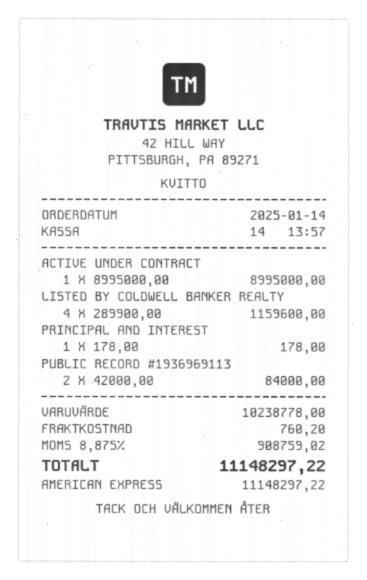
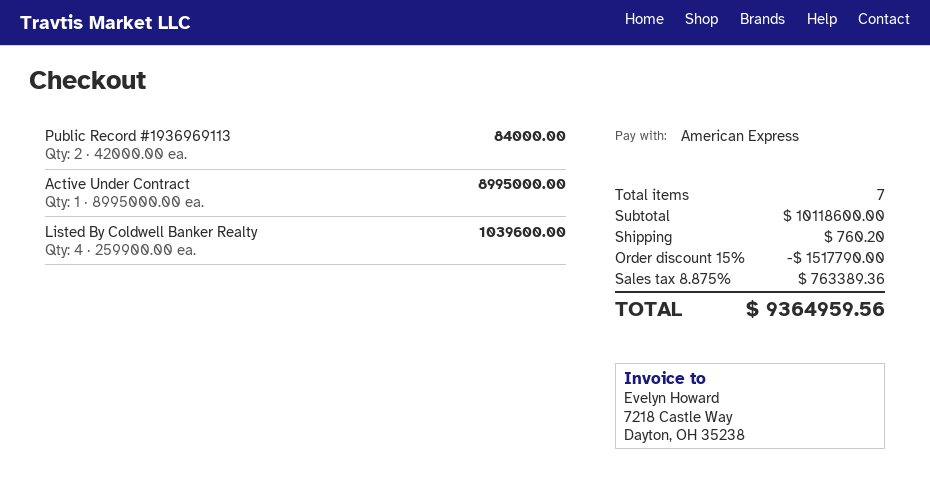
LISTED BY COLDWELL BANKER REALTY: 4 x 289900.00 = 1159600.00 -> 4 x 259900.00 = 1039600.00
PRINCIPAL AND INTEREST: 1 x 178.00 = 178.00 -> none
subtotal: 10238778.00 -> 10118600.00
discount: none -> 15% = 1517790.00
tax: 8.875% = 908759.02 -> 8.875% = 763389.36
total: 11148297.22 -> 9364959.56

